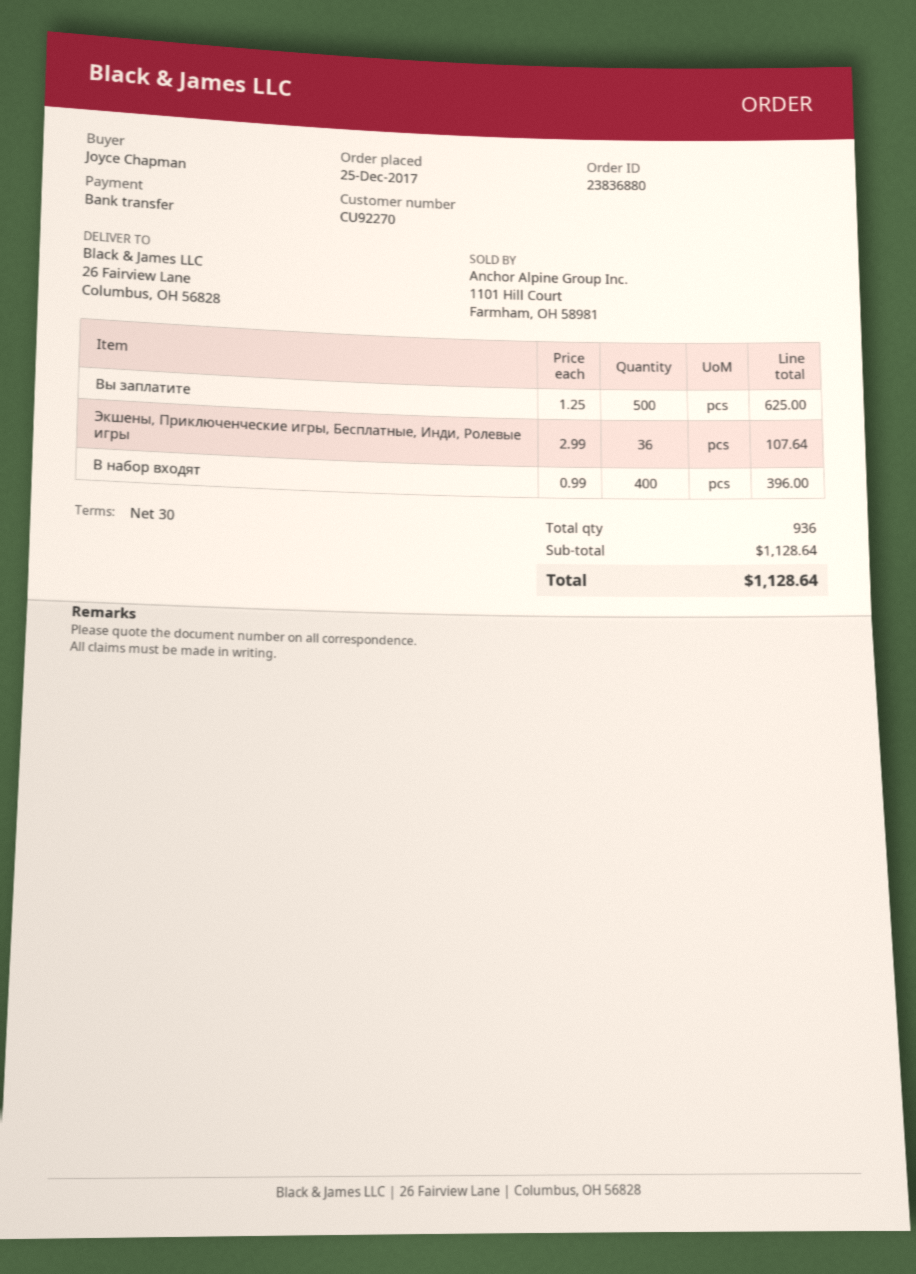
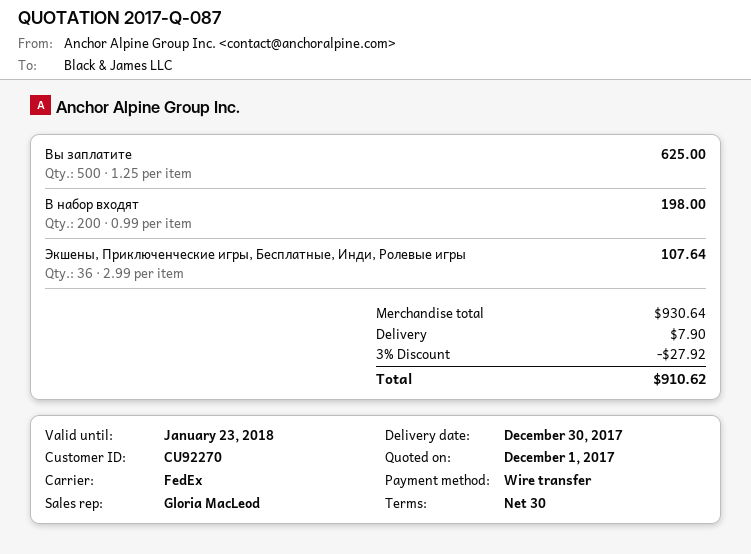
В набор входят: 400 x 0.99 = 396.00 -> 200 x 0.99 = 198.00
subtotal: 1128.64 -> 930.64
discount: none -> 3% = 27.92
shipping: none -> 7.90
total: 1128.64 -> 910.62

